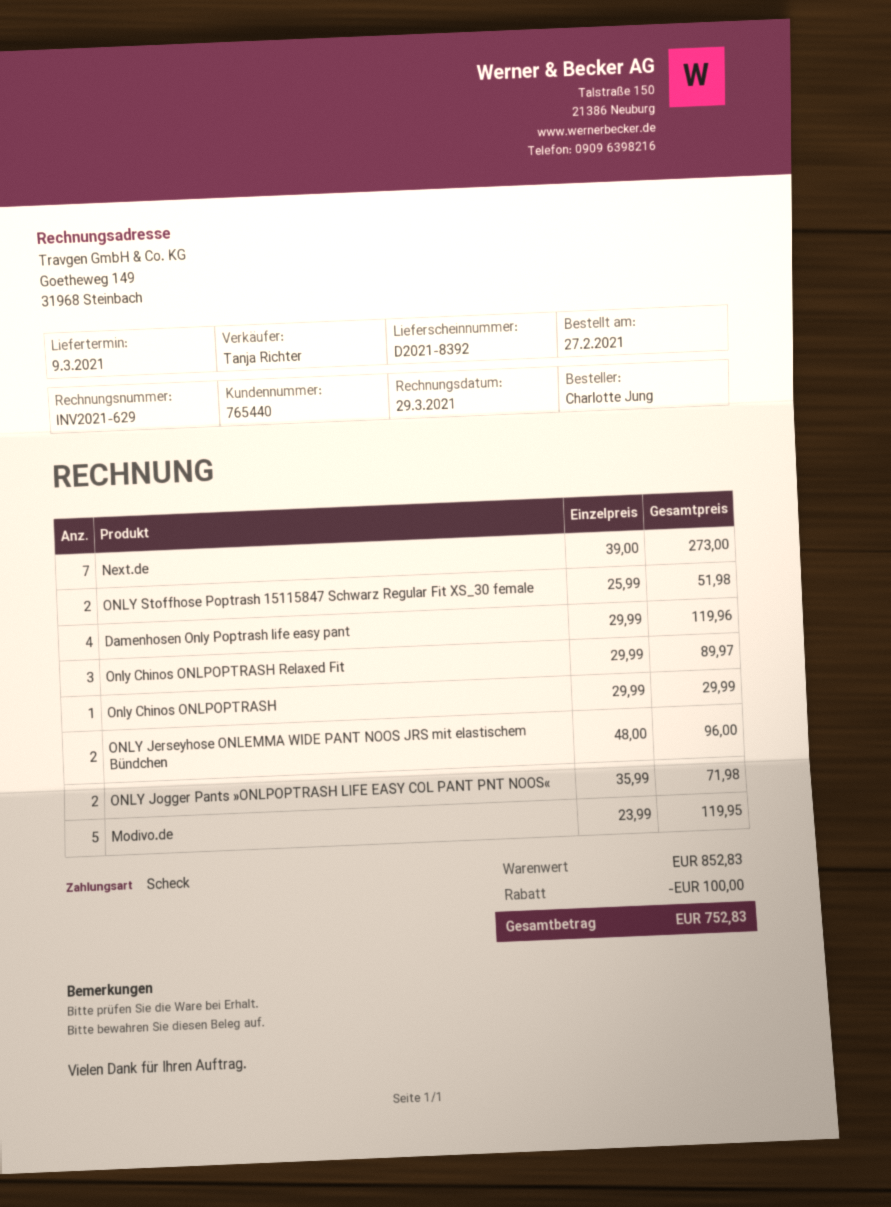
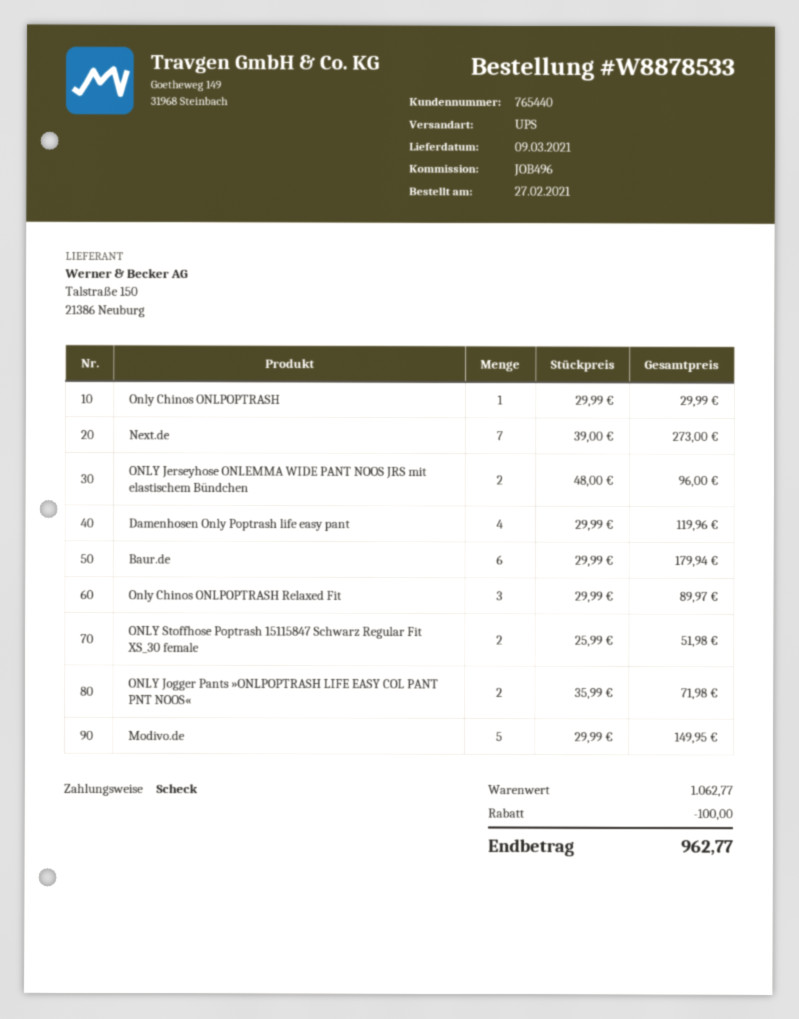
Modivo.de: 5 x 23.99 = 119.95 -> 5 x 29.99 = 149.95
Baur.de: none -> 6 x 29.99 = 179.94
subtotal: 852.83 -> 1062.77
total: 752.83 -> 962.77

